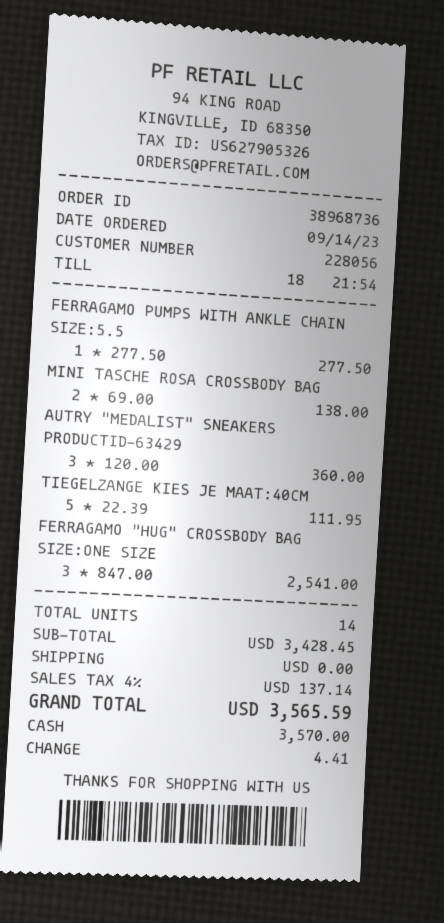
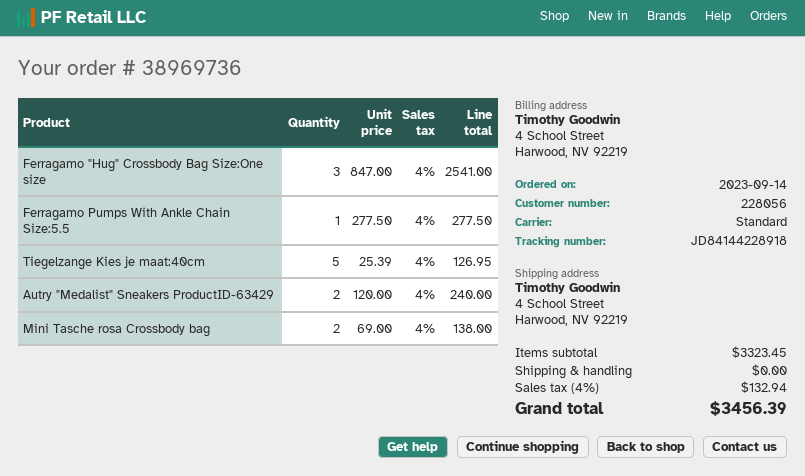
order number: 38968736 -> 38969736
AUTRY "MEDALIST" SNEAKERS PRODUCTID-63429: 3 x 120.00 = 360.00 -> 2 x 120.00 = 240.00
TIEGELZANGE KIES JE MAAT:40CM: 5 x 22.39 = 111.95 -> 5 x 25.39 = 126.95
subtotal: 3428.45 -> 3323.45
tax: 4% = 137.14 -> 4% = 132.94
total: 3565.59 -> 3456.39

